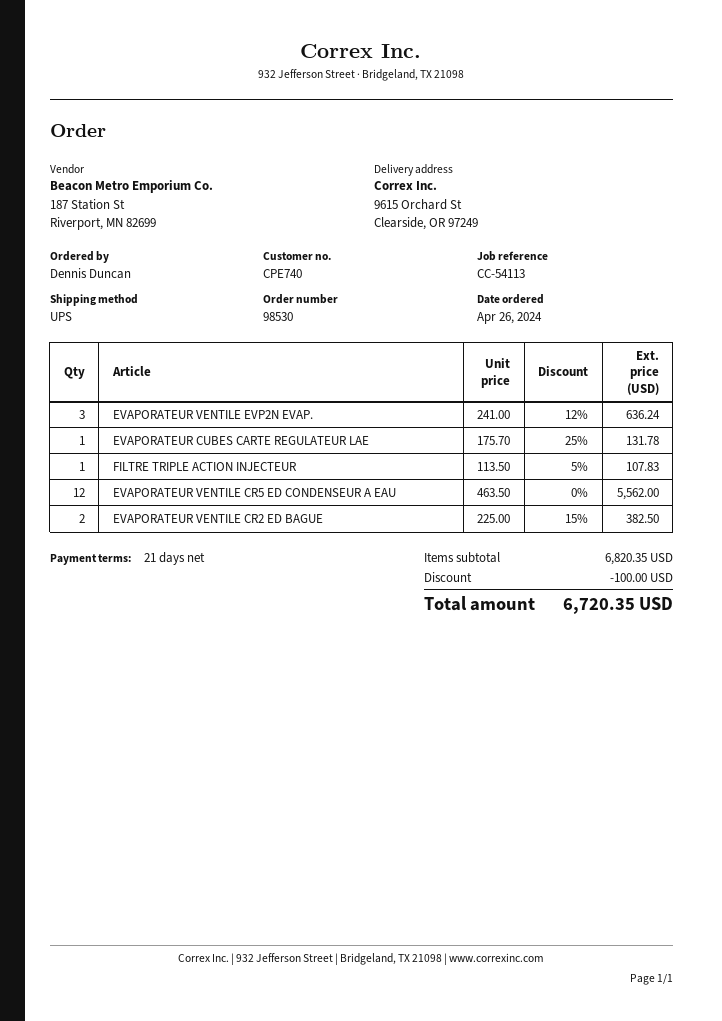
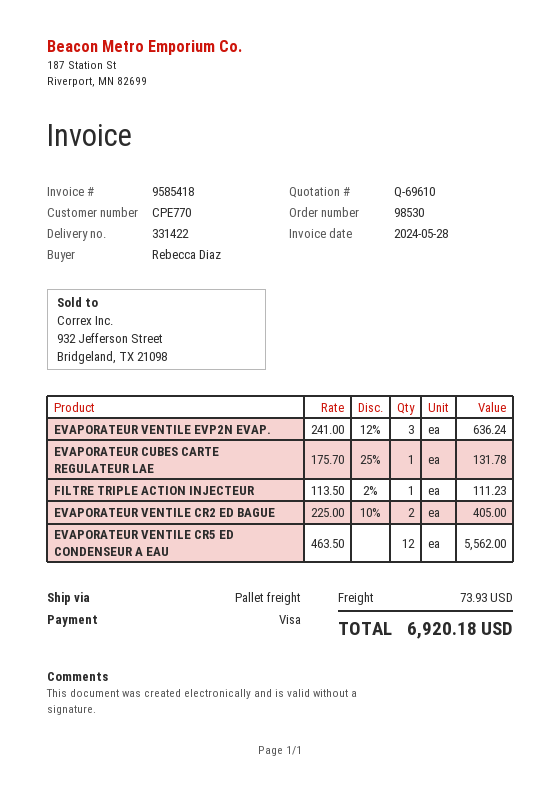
customer number: CPE740 -> CPE770
ordered by: Dennis Duncan -> Rebecca Diaz
shipping method: UPS -> pallet freight
FILTRE TRIPLE ACTION INJECTEUR: 1 x 113.50 - 5% = 107.83 -> 1 x 113.50 - 2% = 111.23
EVAPORATEUR VENTILE CR2 ED BAGUE: 2 x 225.00 - 15% = 382.50 -> 2 x 225.00 - 10% = 405.00
discount: 100.00 -> none
shipping: none -> 73.93
total: 6720.35 -> 6920.18

